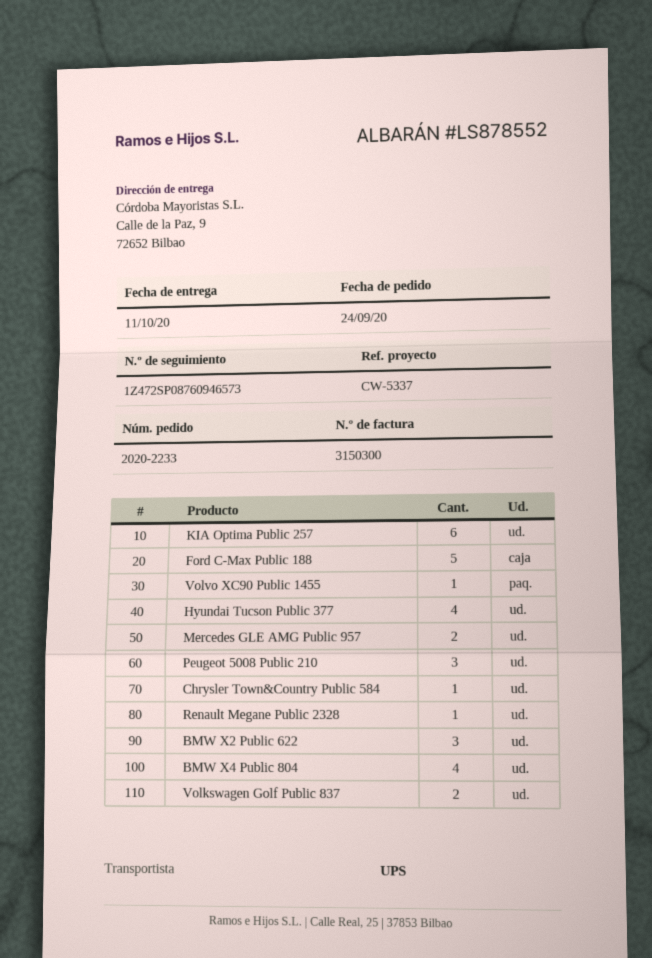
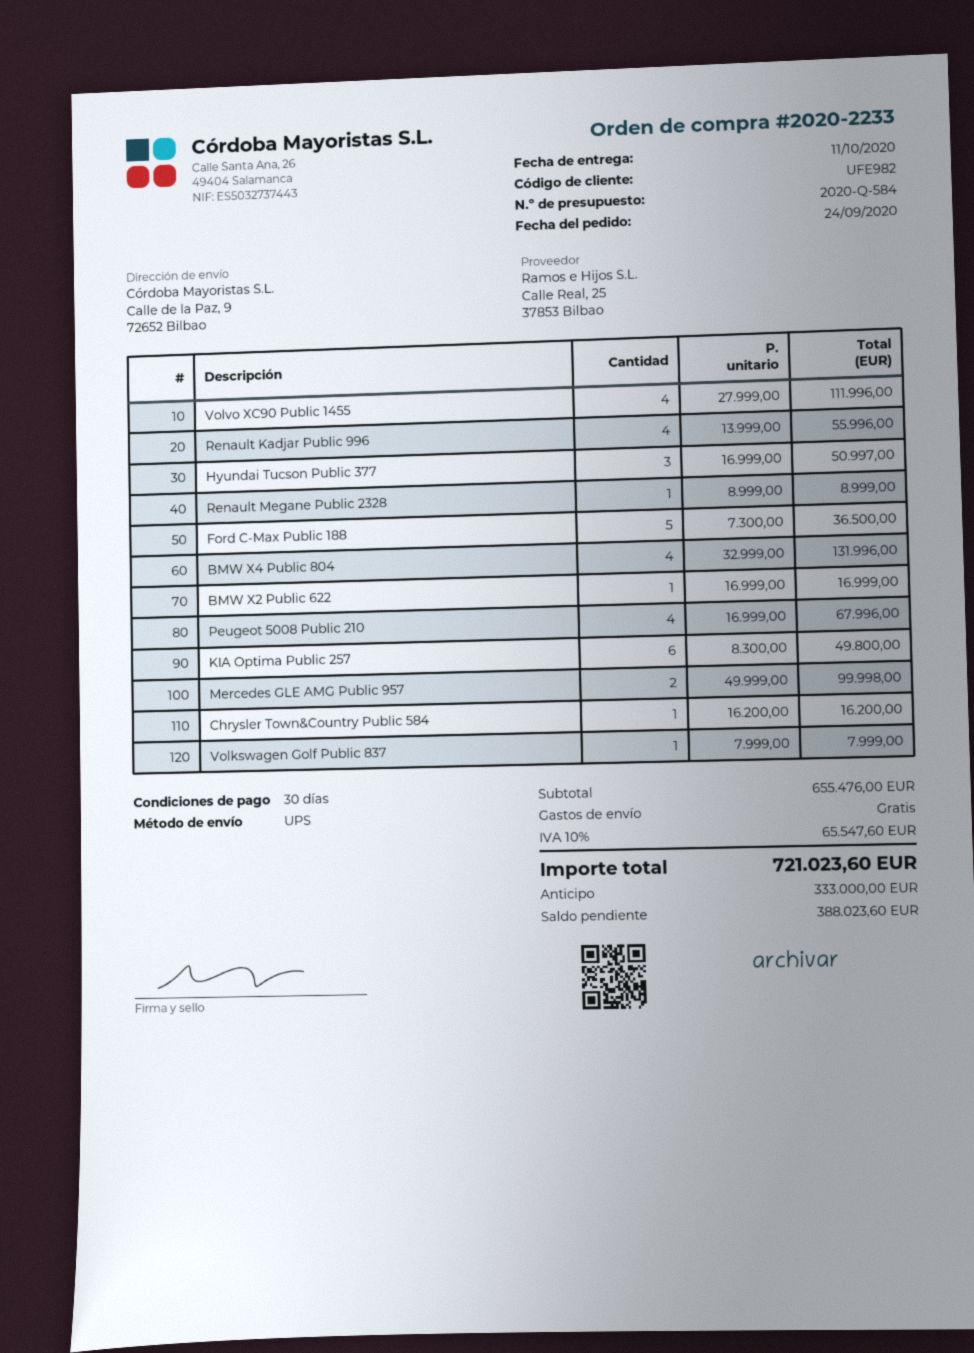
Volvo XC90 Public 1455: 1 -> 4
Hyundai Tucson Public 377: 4 -> 3
Peugeot 5008 Public 210: 3 -> 4
BMW X2 Public 622: 3 -> 1
Volkswagen Golf Public 837: 2 -> 1
Renault Kadjar Public 996: none -> 4

